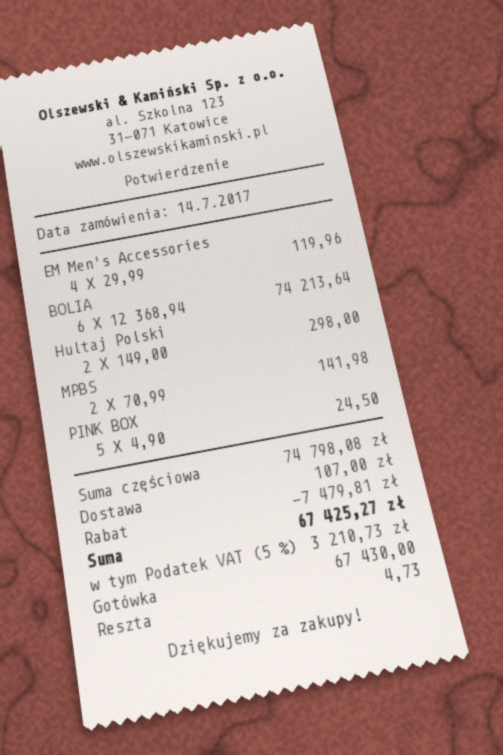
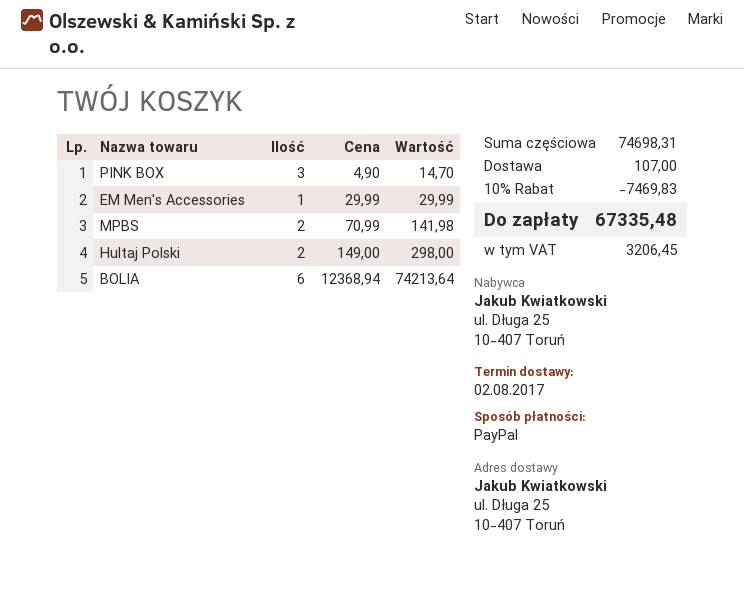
payment method: cash -> PayPal
EM Men's Accessories: 4 x 29.99 = 119.96 -> 1 x 29.99 = 29.99
PINK BOX: 5 x 4.90 = 24.50 -> 3 x 4.90 = 14.70
subtotal: 74798.08 -> 74698.31
discount: 7479.81 -> 7469.83
tax: 3210.73 -> 3206.45
total: 67425.27 -> 67335.48

